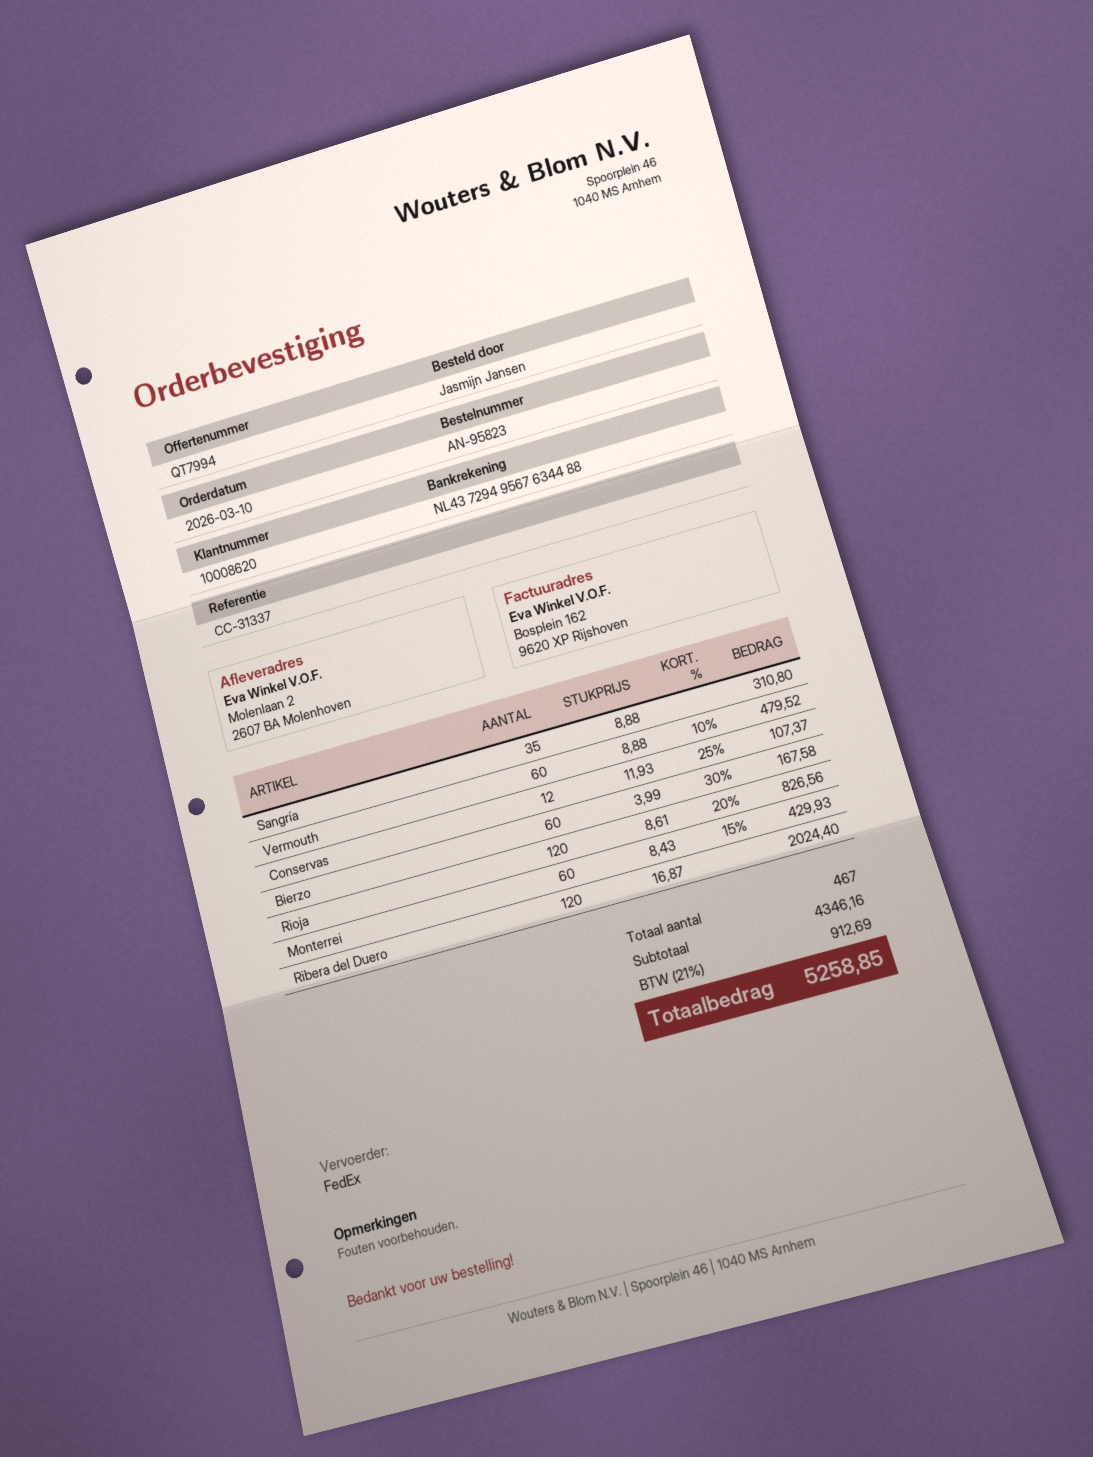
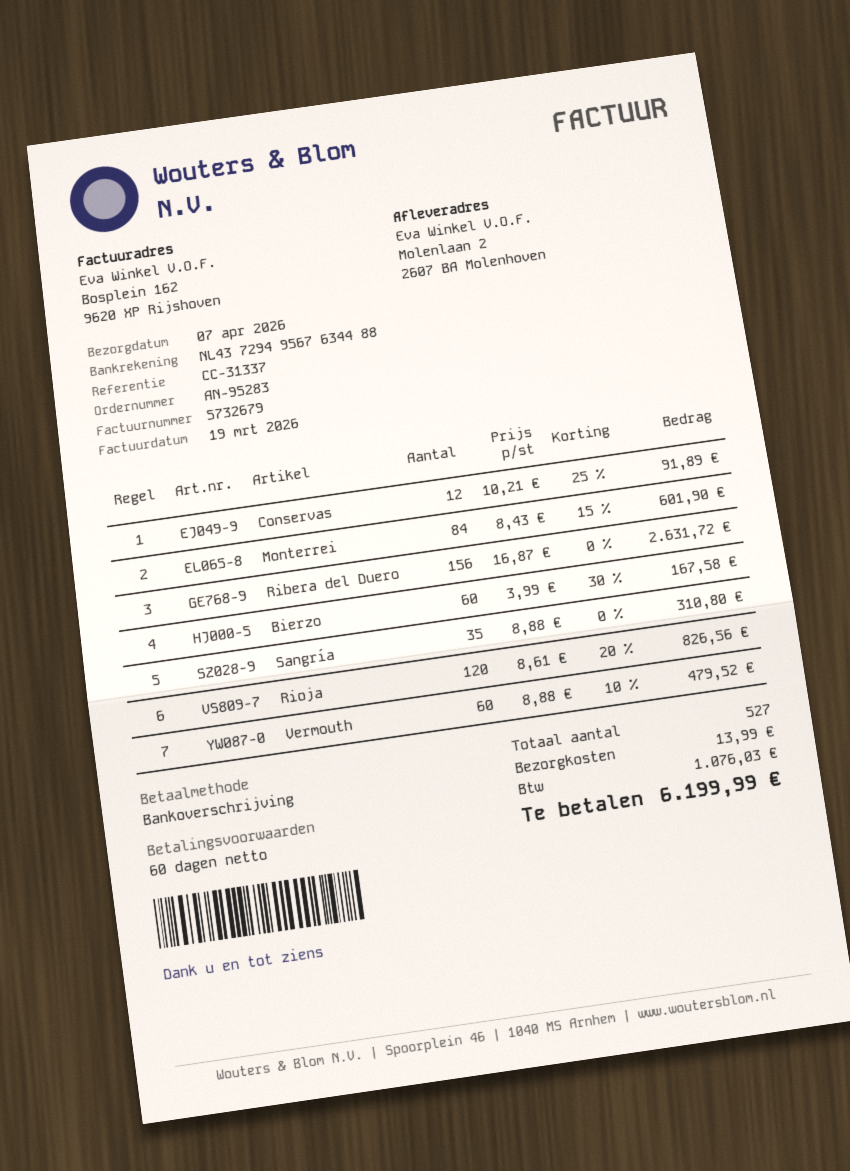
order number: AN-95823 -> AN-95283
Conservas: 12 x 11.93 - 25% = 107.37 -> 12 x 10.21 - 25% = 91.89
Monterrei: 60 x 8.43 - 15% = 429.93 -> 84 x 8.43 - 15% = 601.90
Ribera del Duero: 120 x 16.87 = 2024.40 -> 156 x 16.87 = 2631.72
total quantity: 467 -> 527
shipping: none -> 13.99
tax: 912.69 -> 1076.03
total: 5258.85 -> 6199.99

